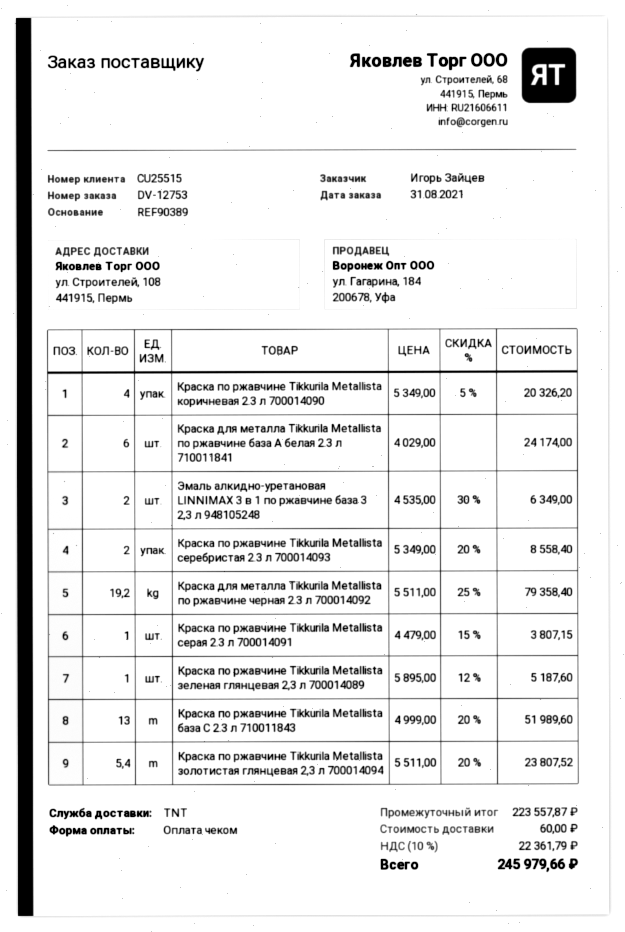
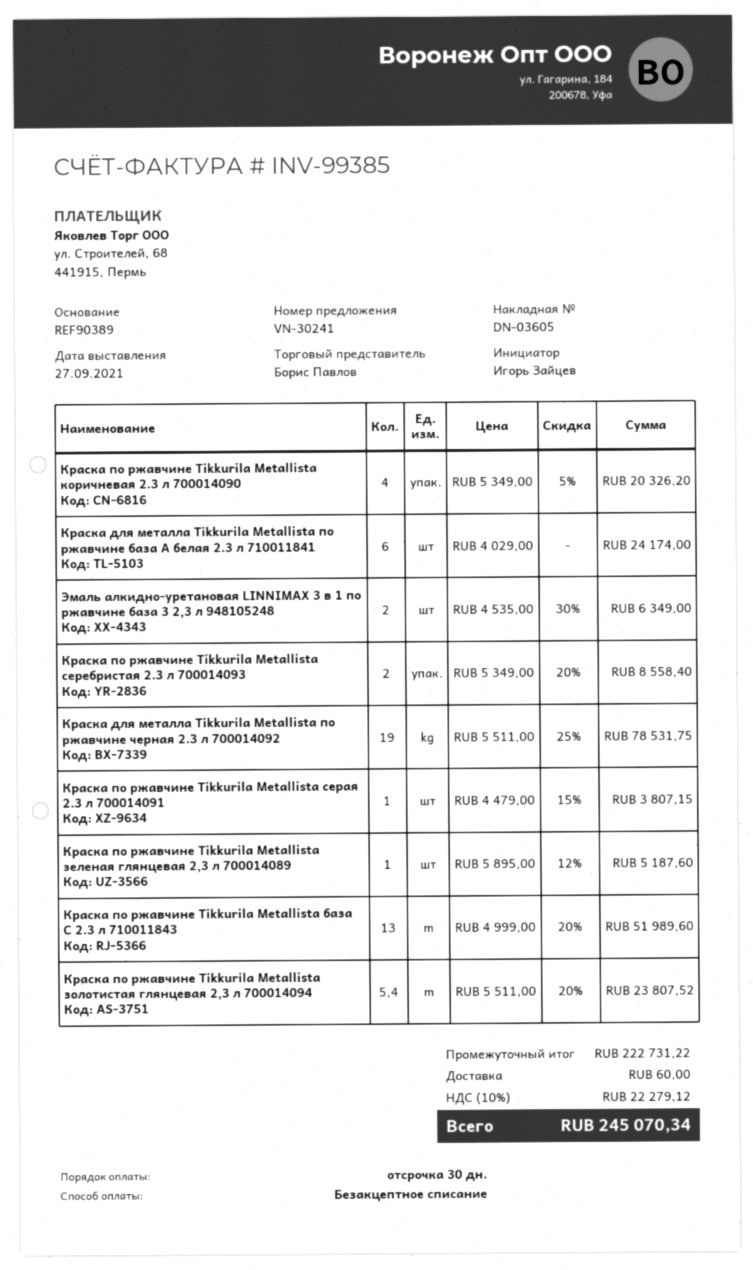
payment method: cheque -> direct debit
Краска для металла Tikkurila Metallista по ржавчине черная 2.3 л 700014092: 19.2 x 5511.00 - 25% = 79358.40 -> 19 x 5511.00 - 25% = 78531.75
subtotal: 223557.87 -> 222731.22
tax: 10% = 22361.79 -> 10% = 22279.12
total: 245979.66 -> 245070.34

